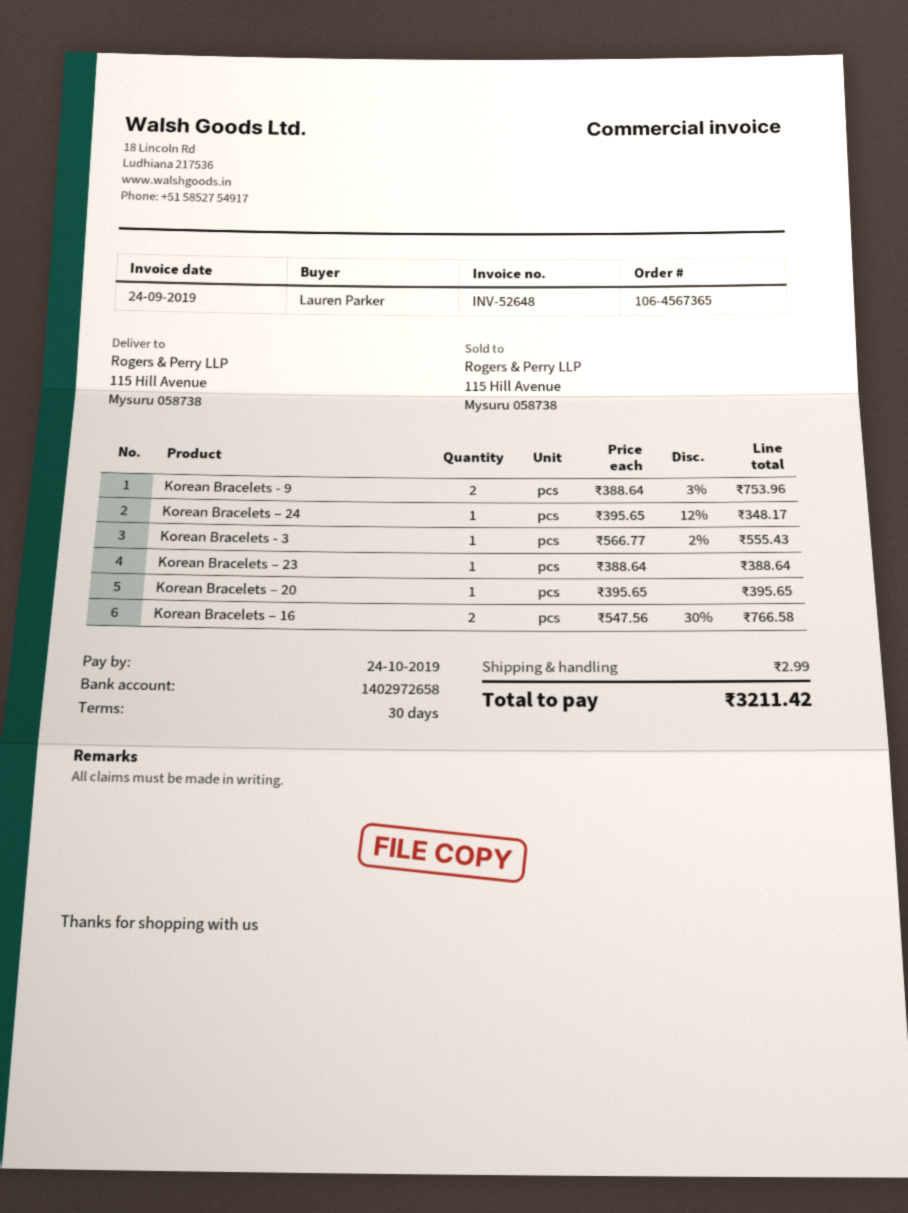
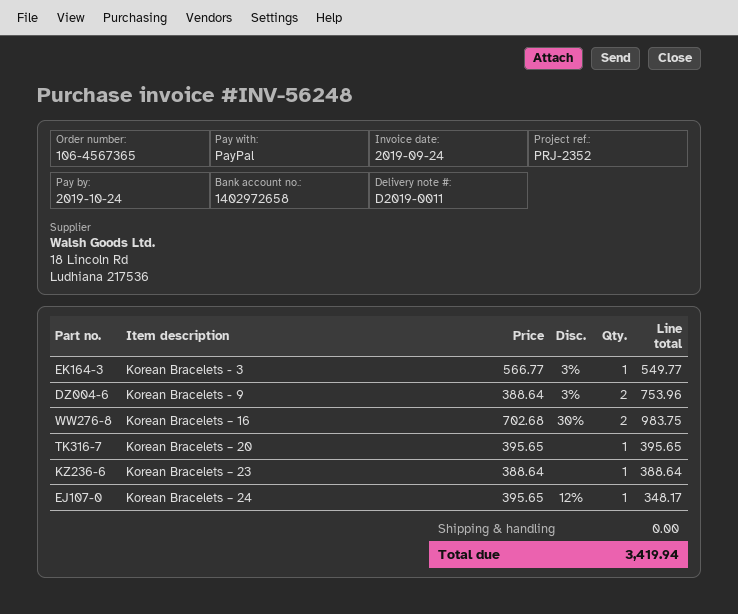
invoice number: INV-52648 -> INV-56248
Korean Bracelets - 3: 1 x 566.77 - 2% = 555.43 -> 1 x 566.77 - 3% = 549.77
Korean Bracelets – 16: 2 x 547.56 - 30% = 766.58 -> 2 x 702.68 - 30% = 983.75
shipping: 2.99 -> 0.00
total: 3211.42 -> 3419.94

